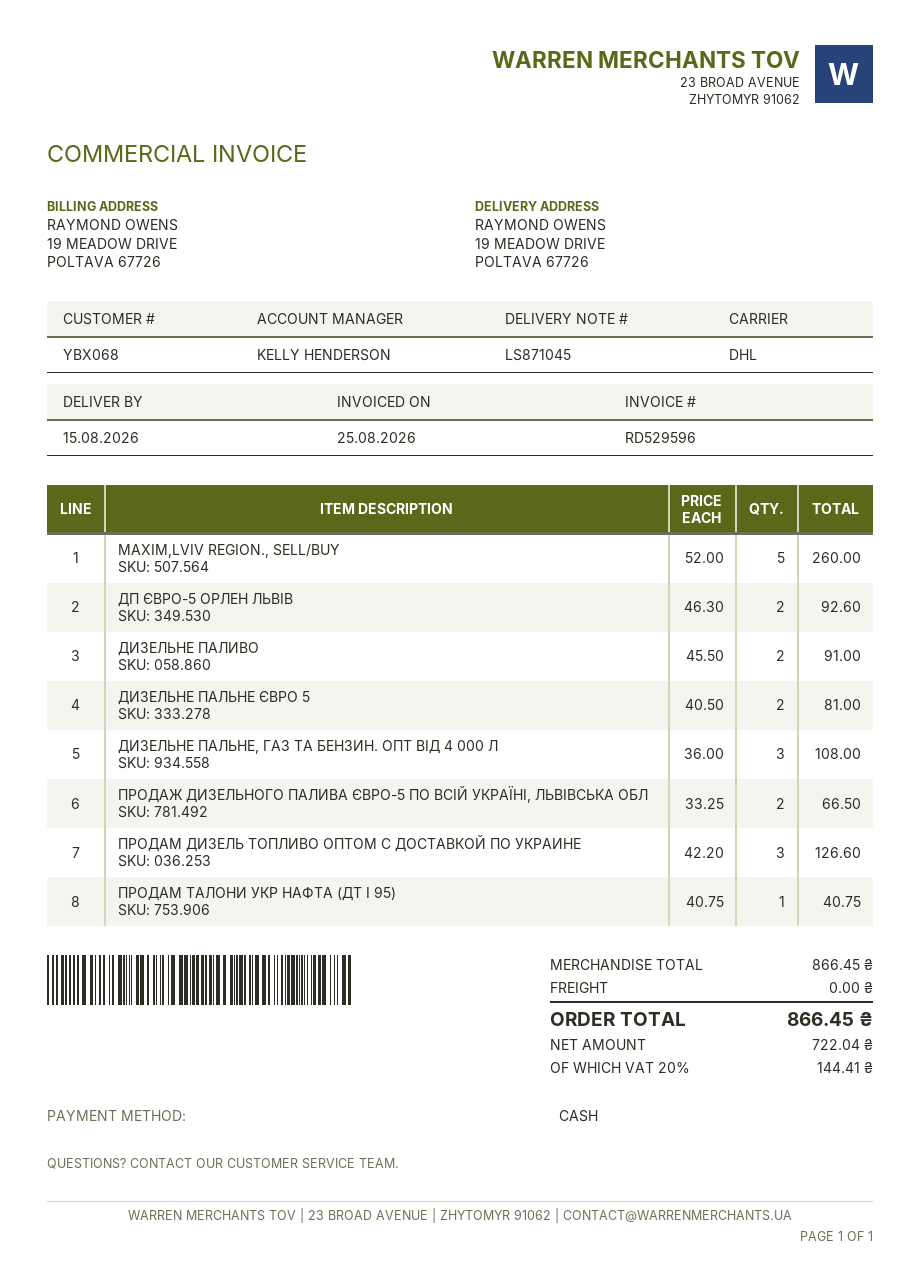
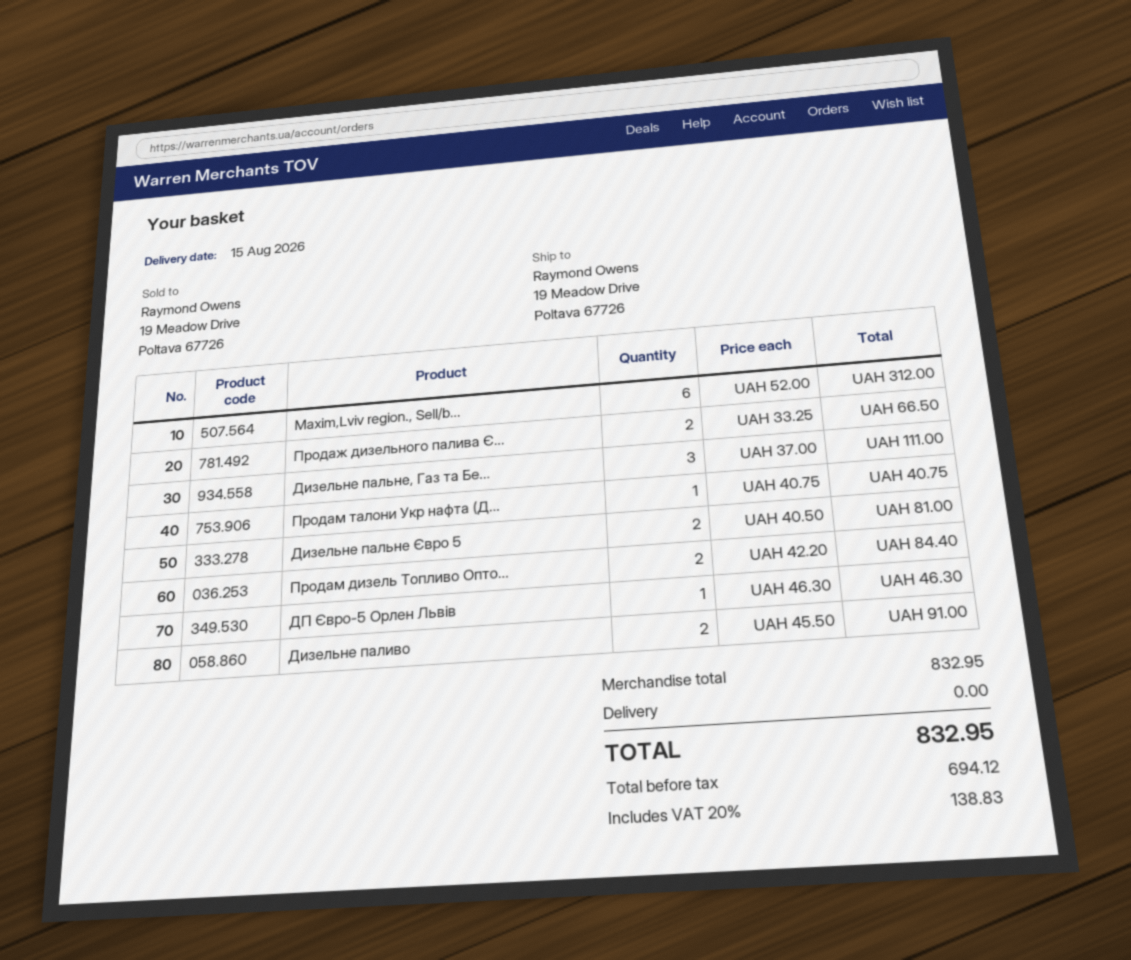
MAXIM,LVIV REGION., SELL/BUY: 5 x 52.00 = 260.00 -> 6 x 52.00 = 312.00
ДП ЄВРО-5 ОРЛЕН ЛЬВІВ: 2 x 46.30 = 92.60 -> 1 x 46.30 = 46.30
ДИЗЕЛЬНЕ ПАЛЬНЕ, ГАЗ ТА БЕНЗИН. ОПТ ВІД 4 000 Л: 3 x 36.00 = 108.00 -> 3 x 37.00 = 111.00
ПРОДАМ ДИЗЕЛЬ ТОПЛИВО ОПТОМ С ДОСТАВКОЙ ПО УКРАИНЕ: 3 x 42.20 = 126.60 -> 2 x 42.20 = 84.40
subtotal: 866.45 -> 832.95
net: 722.04 -> 694.12
tax: 20% = 144.41 -> 20% = 138.83
total: 866.45 -> 832.95

